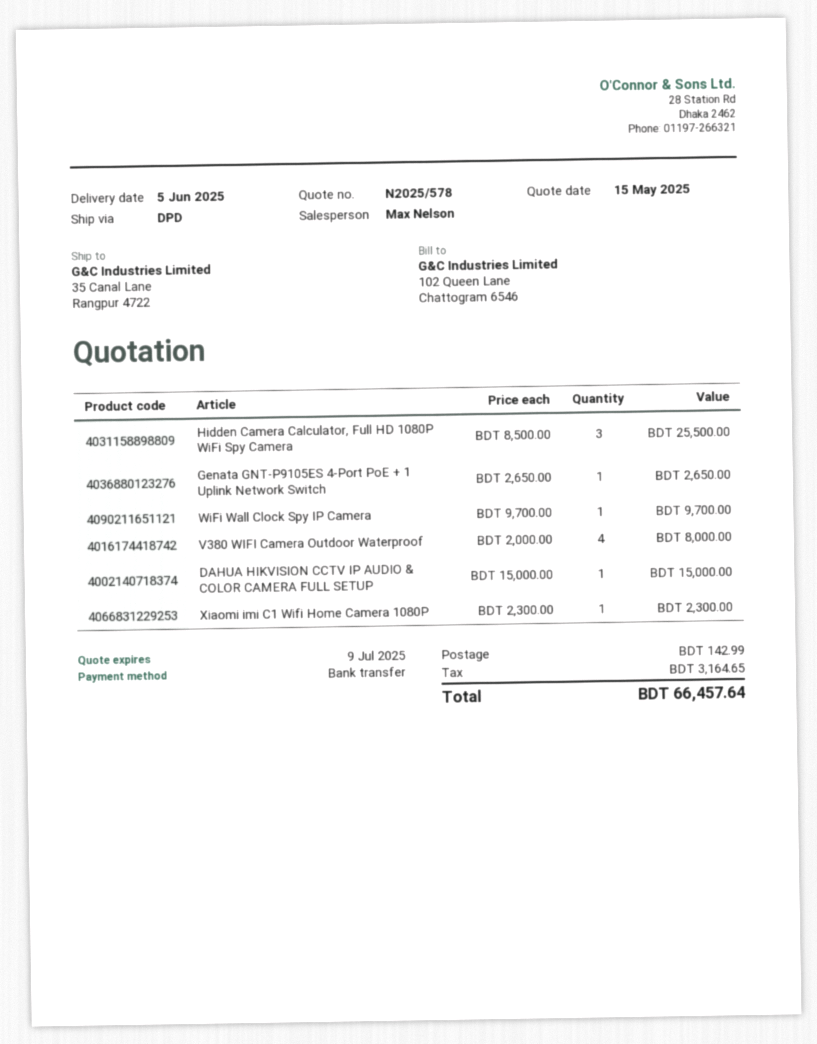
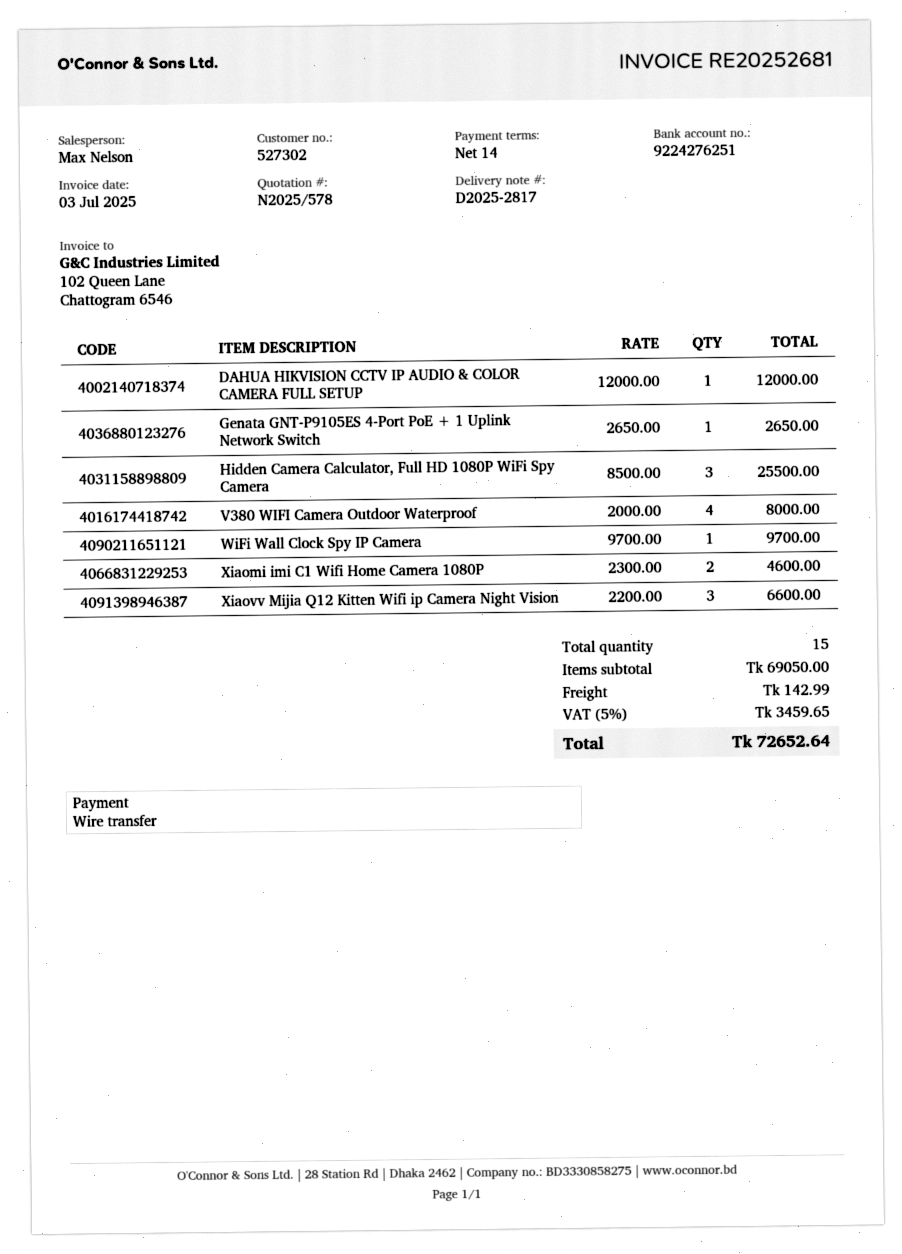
DAHUA HIKVISION CCTV IP AUDIO & COLOR CAMERA FULL SETUP: 1 x 15000.00 = 15000.00 -> 1 x 12000.00 = 12000.00
Xiaomi imi C1 Wifi Home Camera 1080P: 1 x 2300.00 = 2300.00 -> 2 x 2300.00 = 4600.00
Xiaovv Mijia Q12 Kitten Wifi ip Camera Night Vision: none -> 3 x 2200.00 = 6600.00
tax: 3164.65 -> 3459.65
total: 66457.64 -> 72652.64

